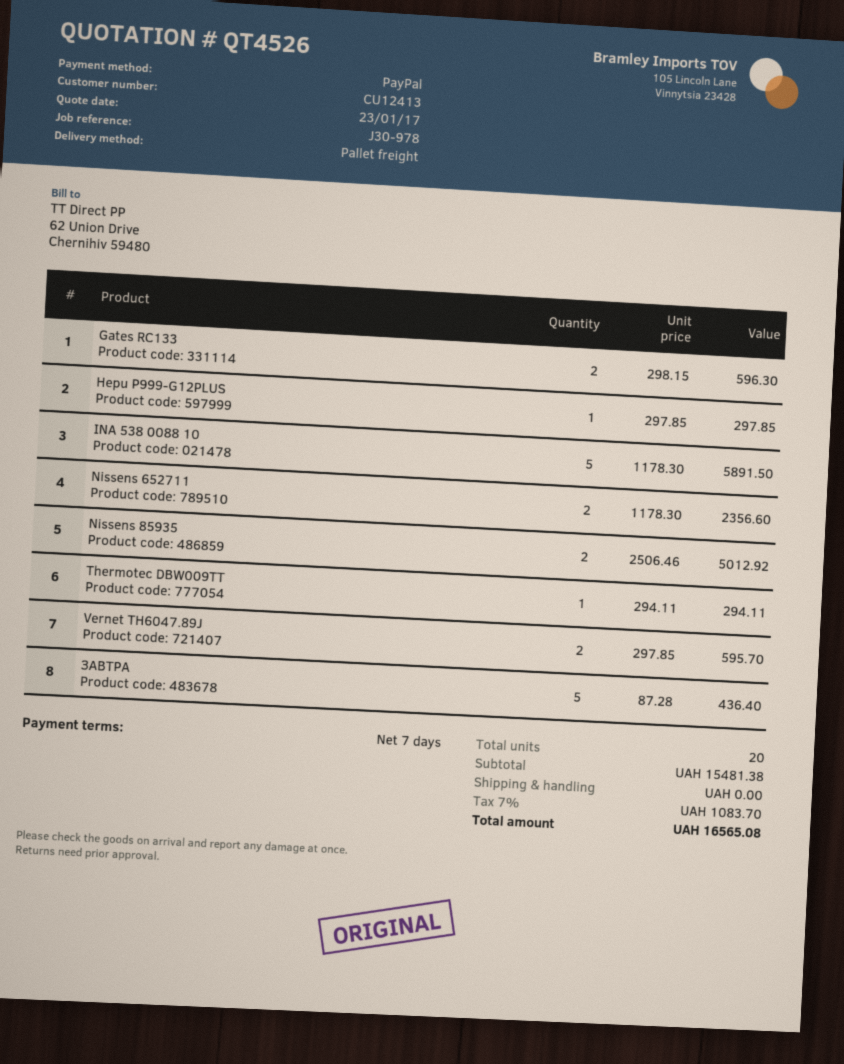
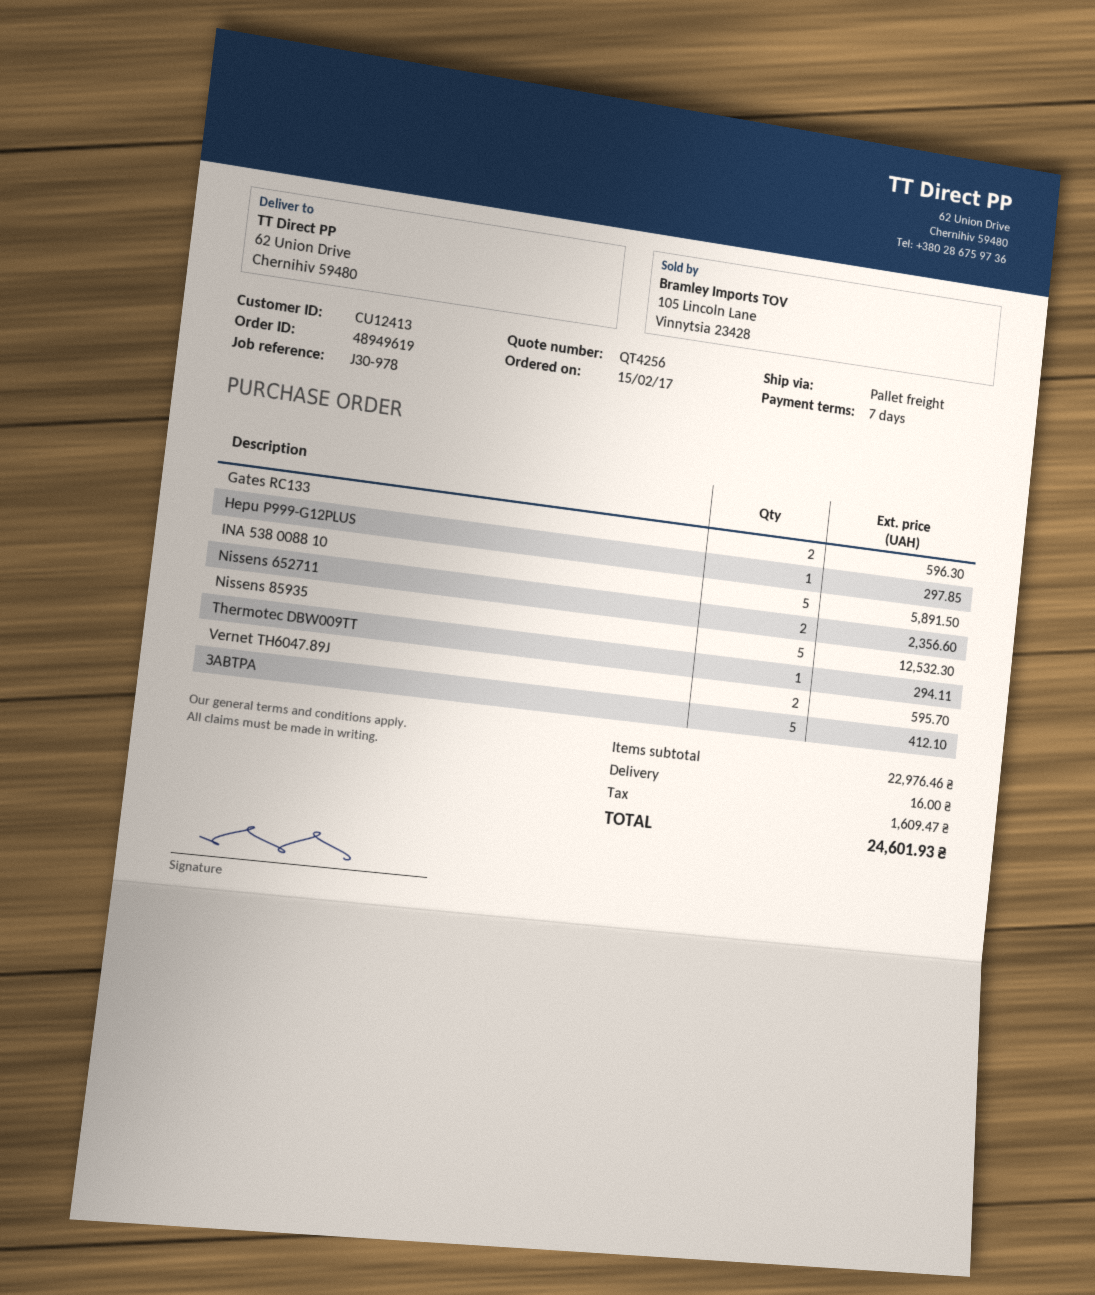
quote number: QT4526 -> QT4256
Nissens 85935: 2 for 5012.92 -> 5 for 12532.30
ЗАВТРА: 5 for 436.40 -> 5 for 412.10
subtotal: 15481.38 -> 22976.46
shipping: 0.00 -> 16.00
tax: 1083.70 -> 1609.47
total: 16565.08 -> 24601.93

